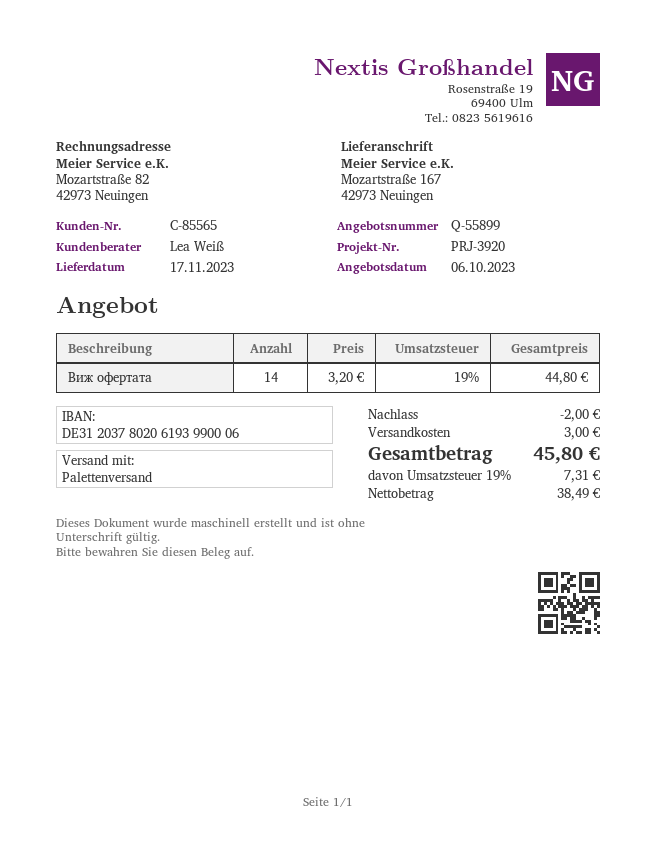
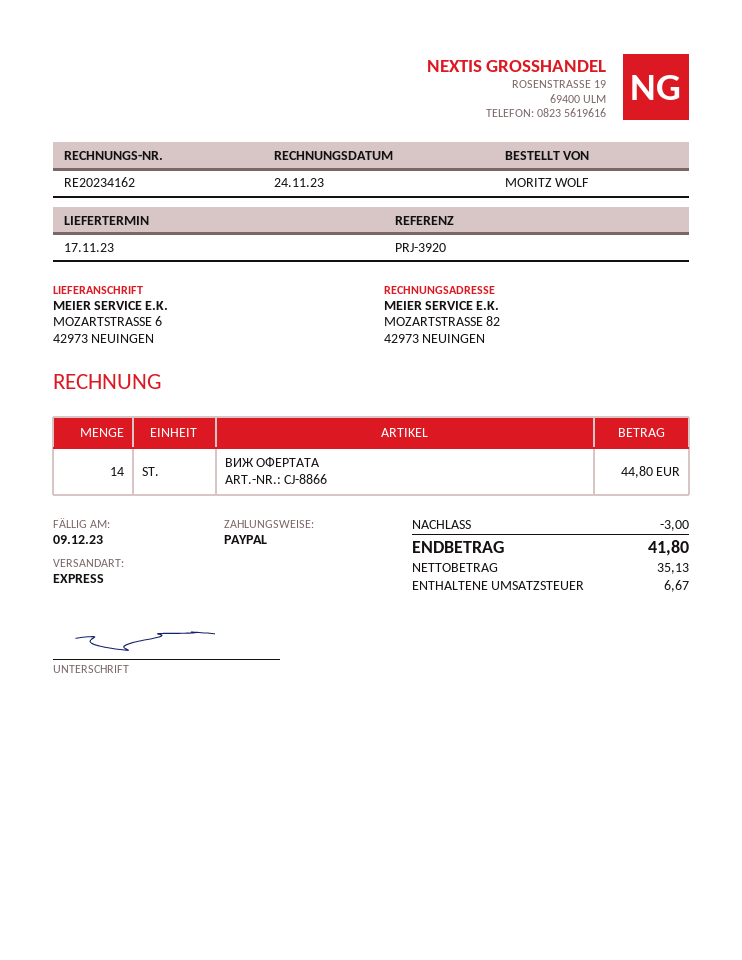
shipping method: pallet freight -> express
ship to: Mozartstraße 167, 42973 Neuingen -> MOZARTSTRASSE 6, 42973 NEUINGEN
discount: 2.00 -> 3.00
shipping: 3.00 -> none
net: 38.49 -> 35.13
tax: 7.31 -> 6.67
total: 45.80 -> 41.80

